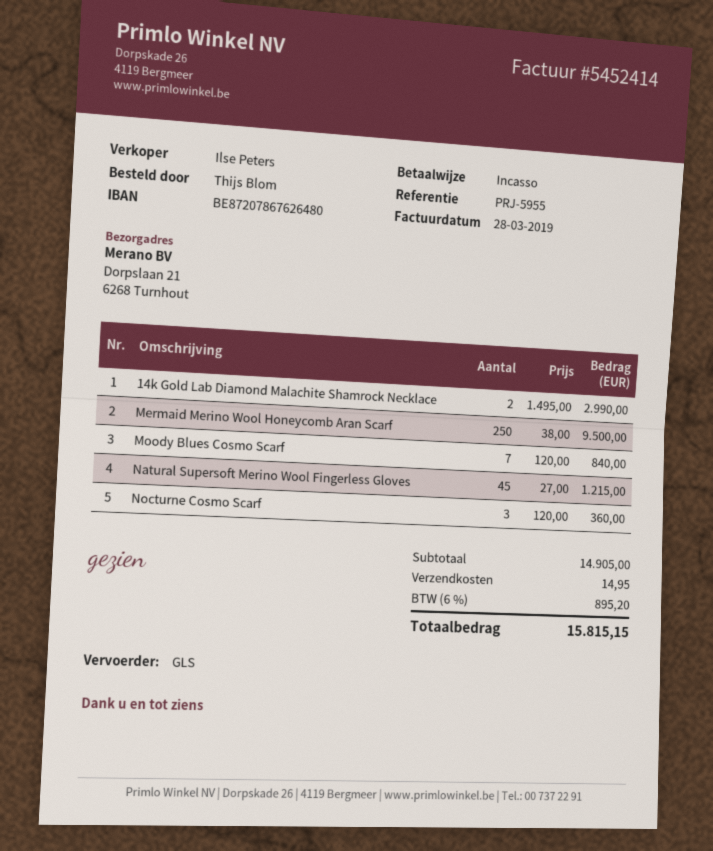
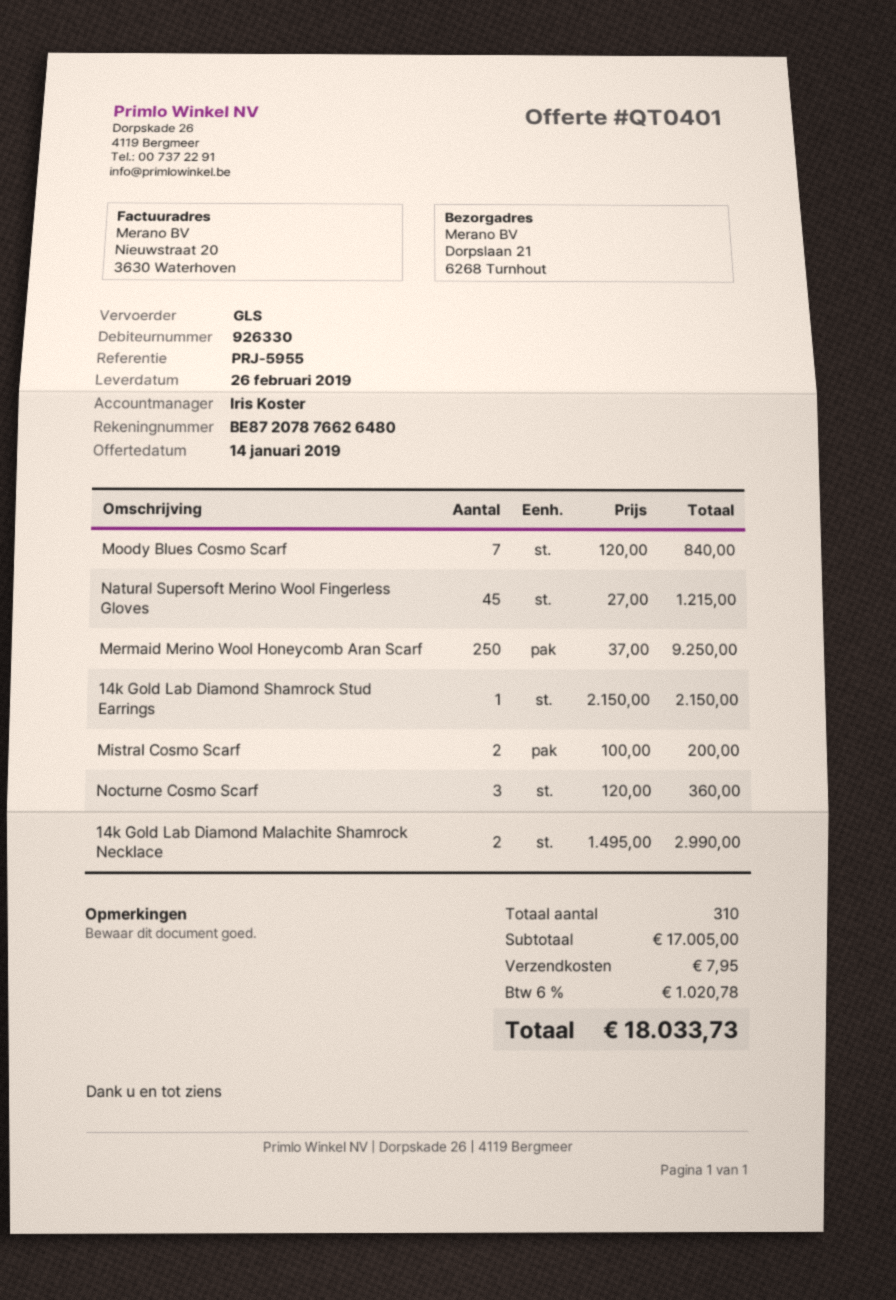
sales rep: Ilse Peters -> Iris Koster
bank account: BE87207867626480 -> BE87207876626480
Mermaid Merino Wool Honeycomb Aran Scarf: 250 x 38.00 = 9500.00 -> 250 x 37.00 = 9250.00
14k Gold Lab Diamond Shamrock Stud Earrings: none -> 1 x 2150.00 = 2150.00
Mistral Cosmo Scarf: none -> 2 x 100.00 = 200.00
subtotal: 14905.00 -> 17005.00
shipping: 14.95 -> 7.95
tax: 6% = 895.20 -> 6% = 1020.78
total: 15815.15 -> 18033.73

